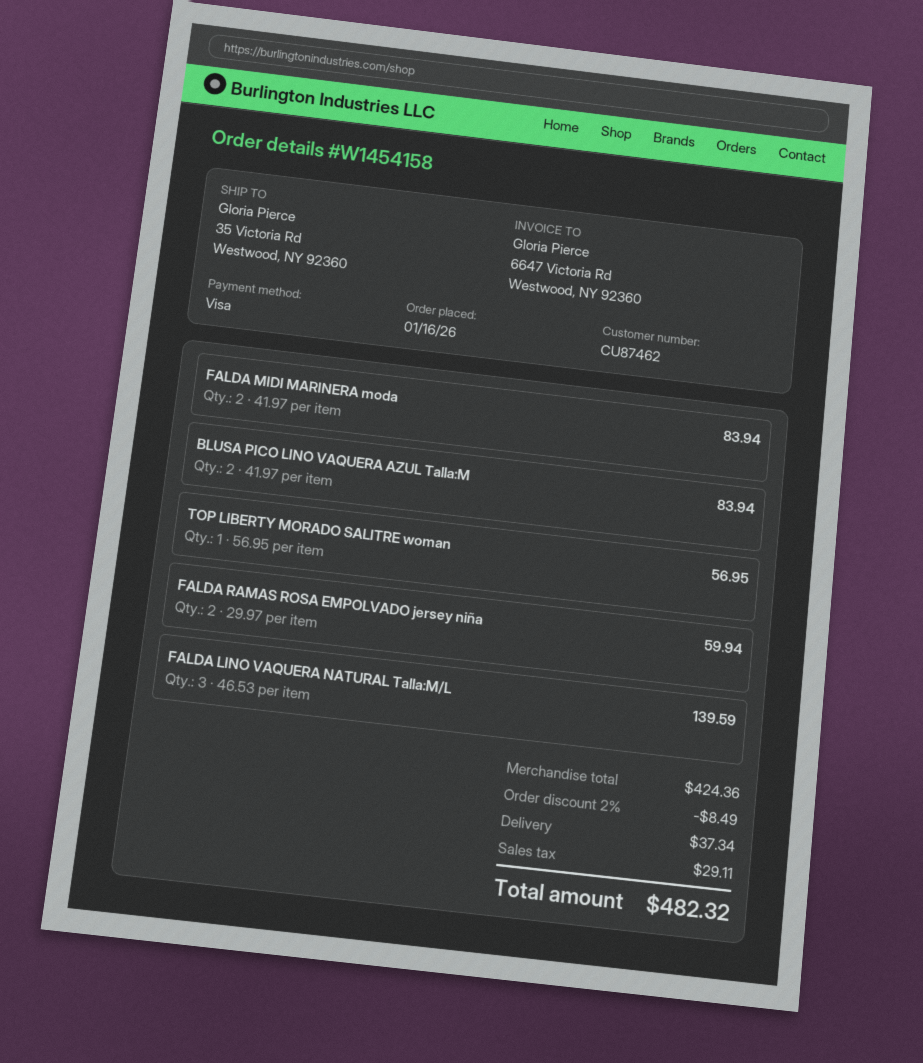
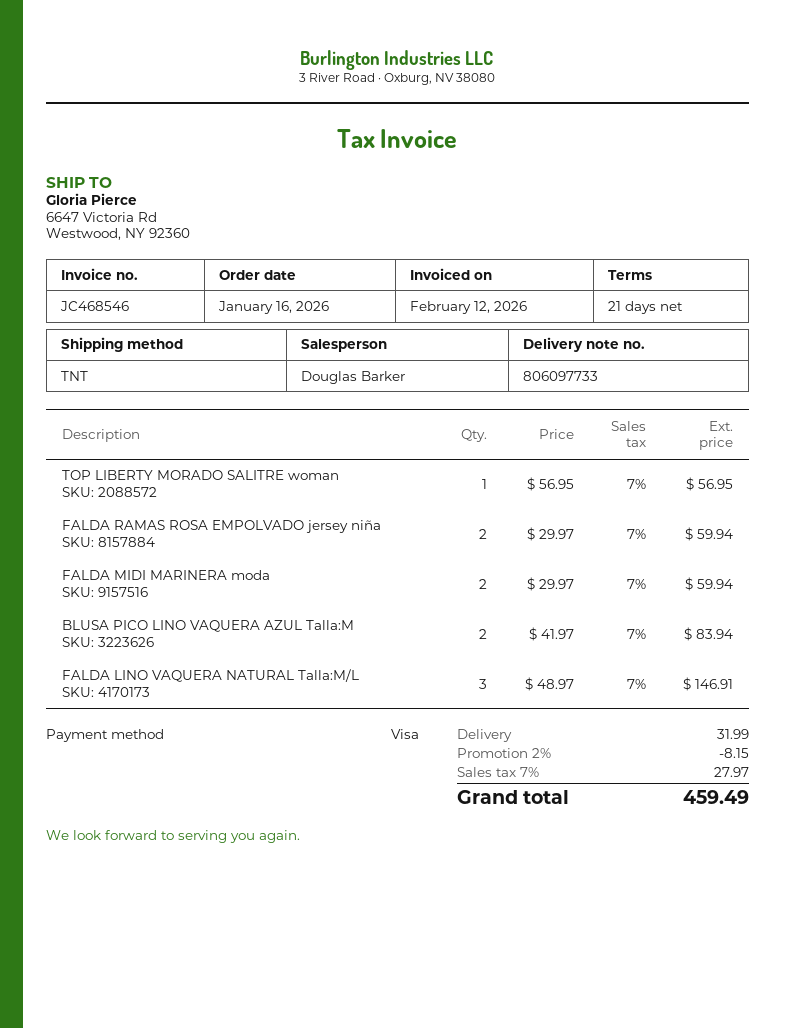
ship to: 35 Victoria Rd, Westwood, NY 92360 -> 6647 Victoria Rd, Westwood, NY 92360
FALDA MIDI MARINERA moda: 2 x 41.97 = 83.94 -> 2 x 29.97 = 59.94
FALDA LINO VAQUERA NATURAL Talla:M/L: 3 x 46.53 = 139.59 -> 3 x 48.97 = 146.91
discount: 2% = 8.49 -> 2% = 8.15
shipping: 37.34 -> 31.99
tax: 29.11 -> 27.97
total: 482.32 -> 459.49

